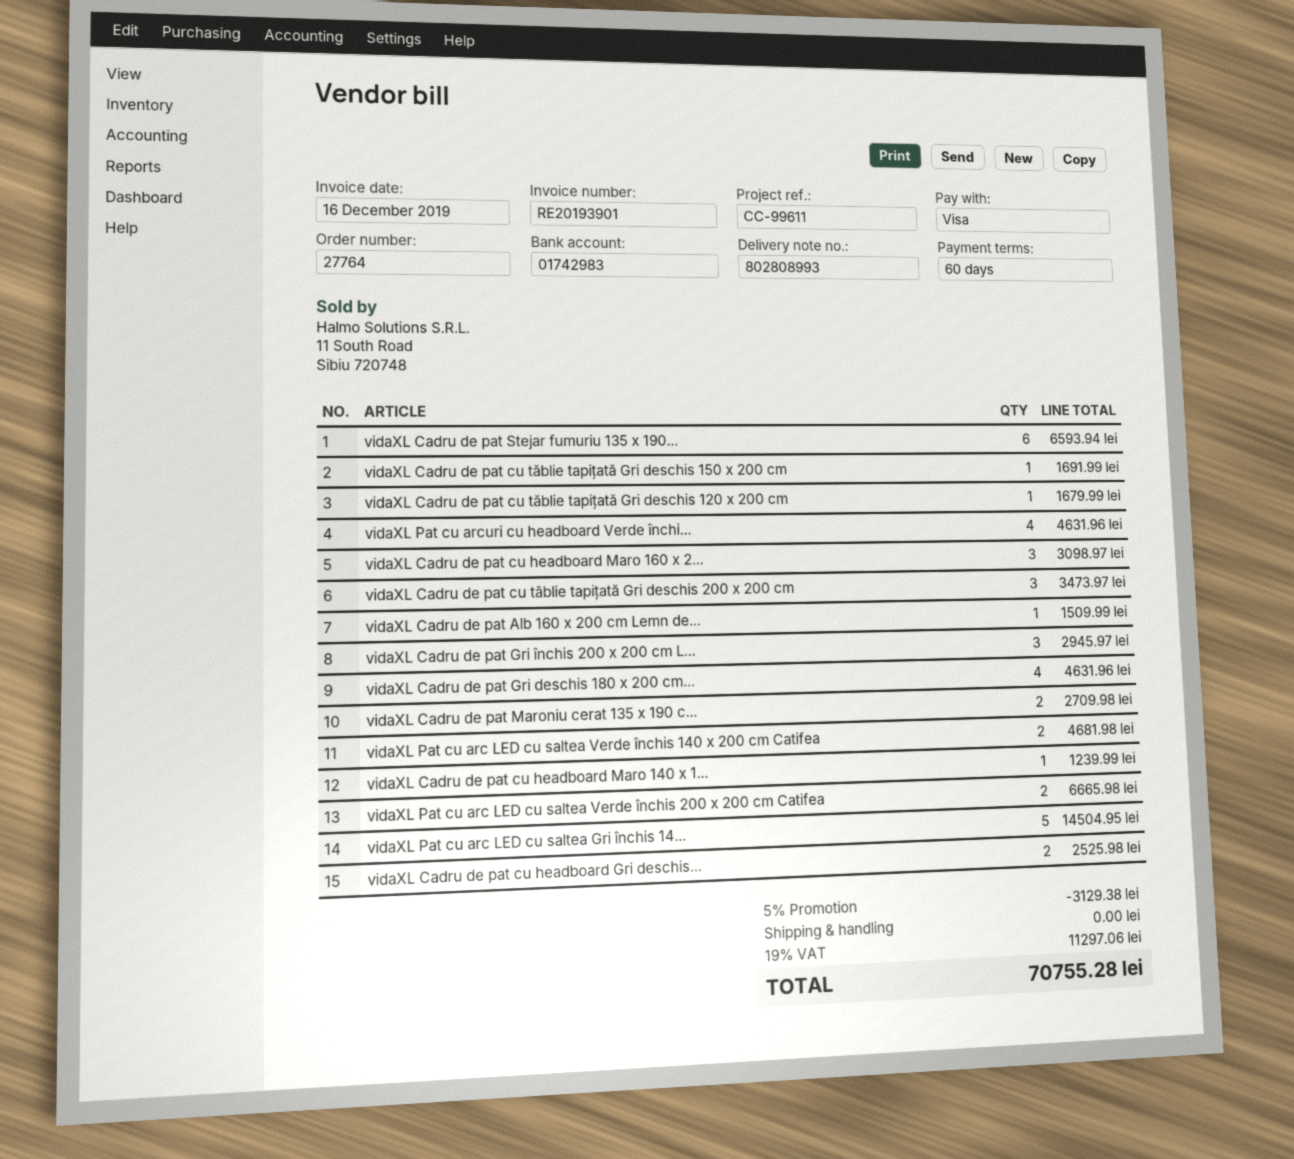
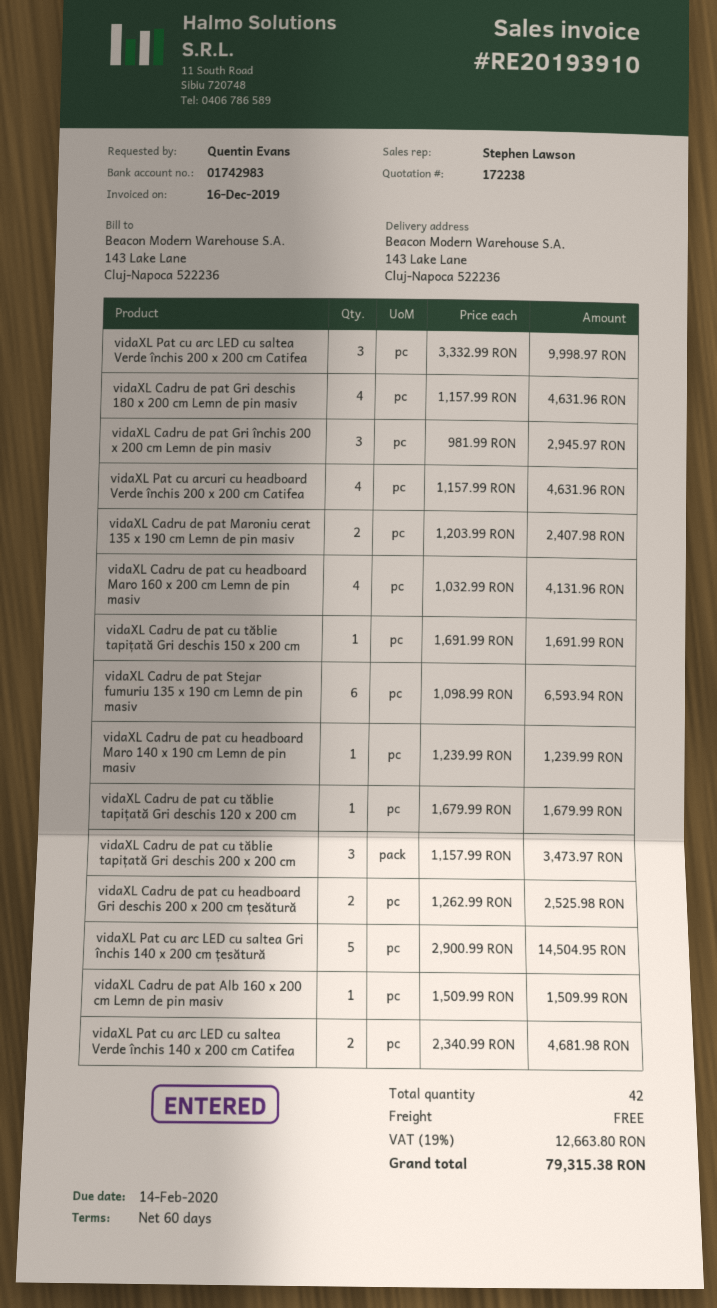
invoice number: RE20193901 -> RE20193910
vidaXL Cadru de pat cu headboard Maro 160 x 2...: 3 for 3098.97 -> 4 for 4131.96
vidaXL Cadru de pat Maroniu cerat 135 x 190 c...: 2 for 2709.98 -> 2 for 2407.98
vidaXL Pat cu arc LED cu saltea Verde închis 200 x 200 cm Catifea: 2 for 6665.98 -> 3 for 9998.97
discount: 5% = 3129.38 -> none
tax: 19% = 11297.06 -> 19% = 12663.80
total: 70755.28 -> 79315.38

